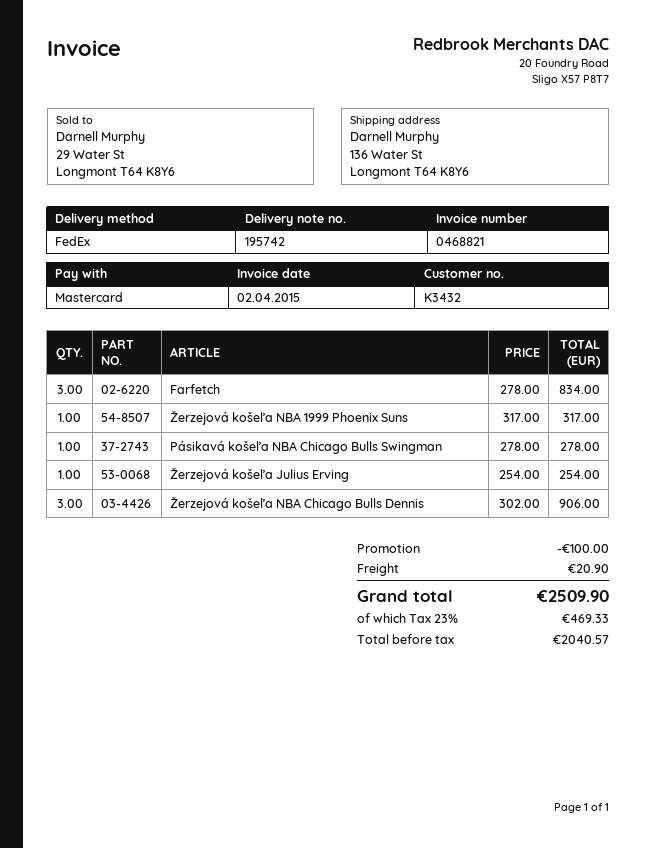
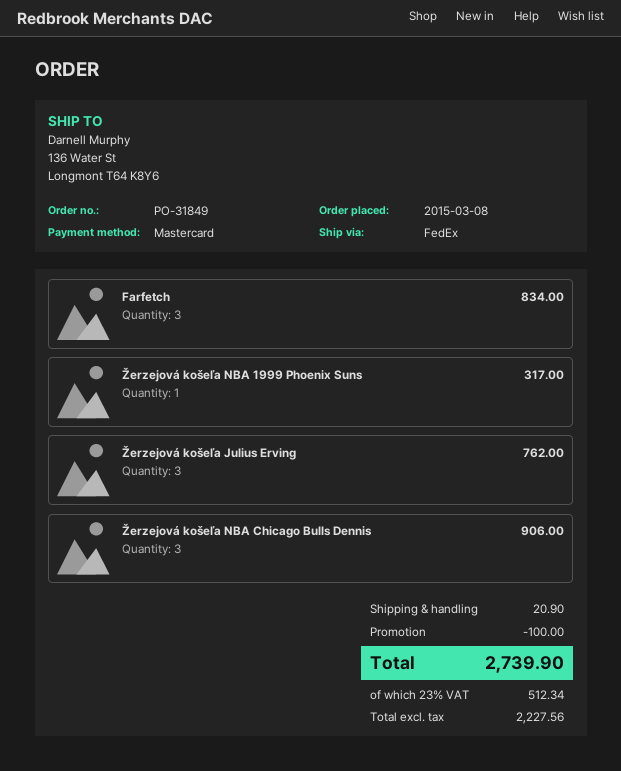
Pásikavá košeľa NBA Chicago Bulls Swingman: 1 for 278.00 -> none
Žerzejová košeľa Julius Erving: 1 for 254.00 -> 3 for 762.00
net: 2040.57 -> 2227.56
tax: 23% = 469.33 -> 23% = 512.34
total: 2509.90 -> 2739.90

